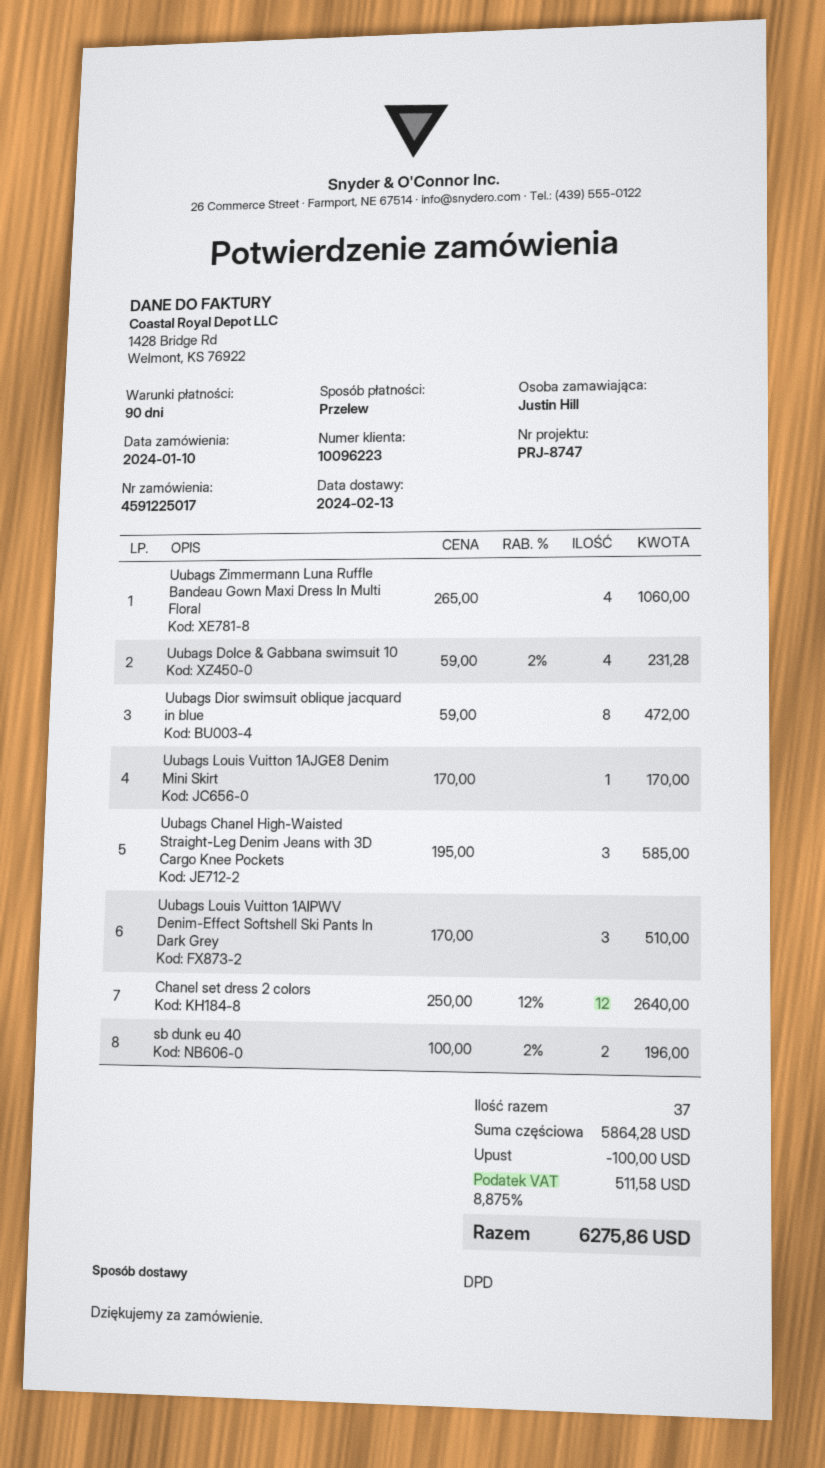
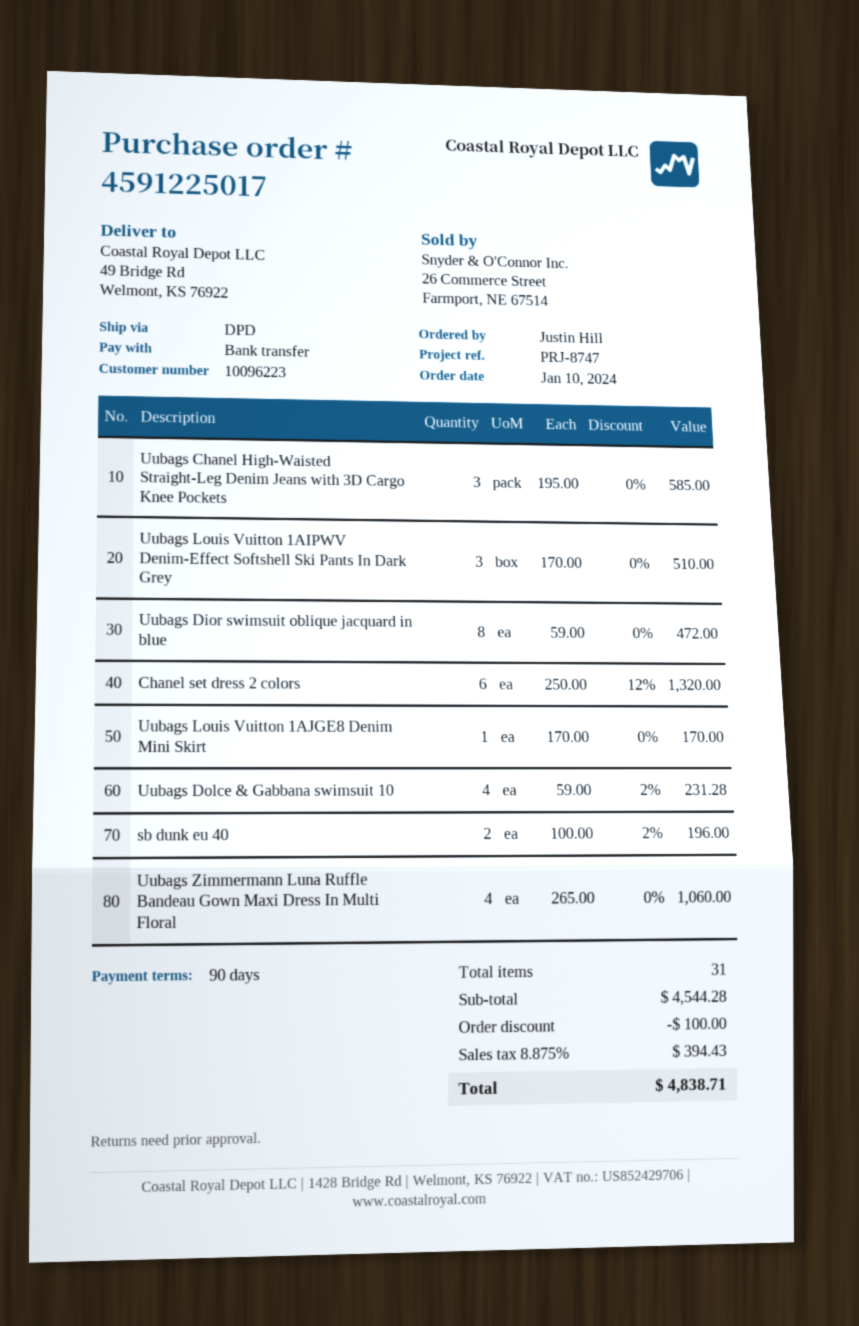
Chanel set dress 2 colors: 12 x 250.00 - 12% = 2640.00 -> 6 x 250.00 - 12% = 1320.00
total quantity: 37 -> 31
subtotal: 5864.28 -> 4544.28
tax: 8.875% = 511.58 -> 8.875% = 394.43
total: 6275.86 -> 4838.71

